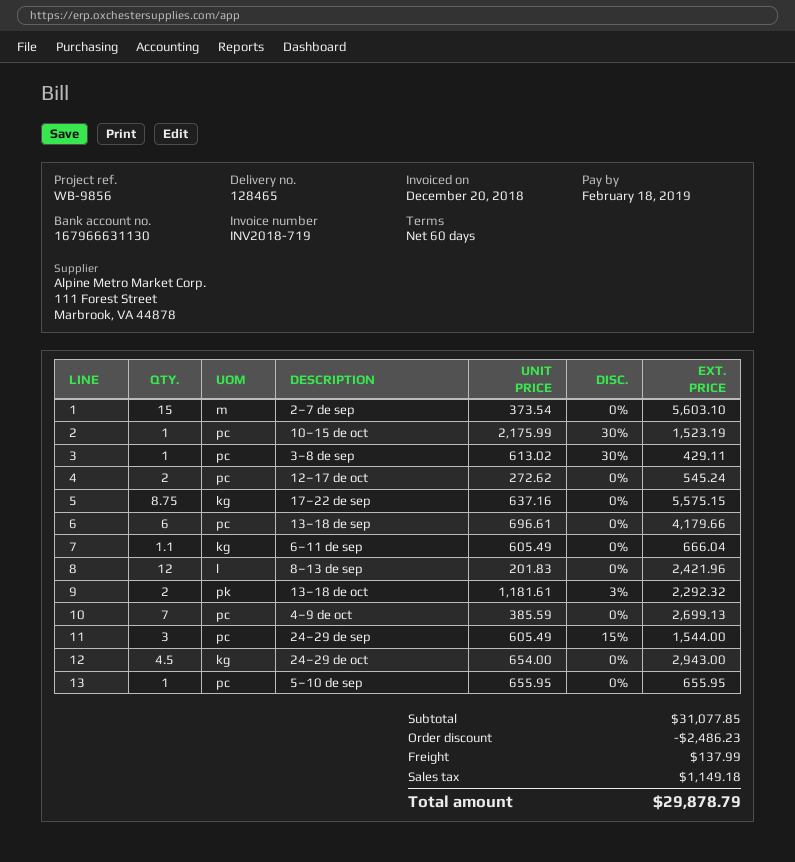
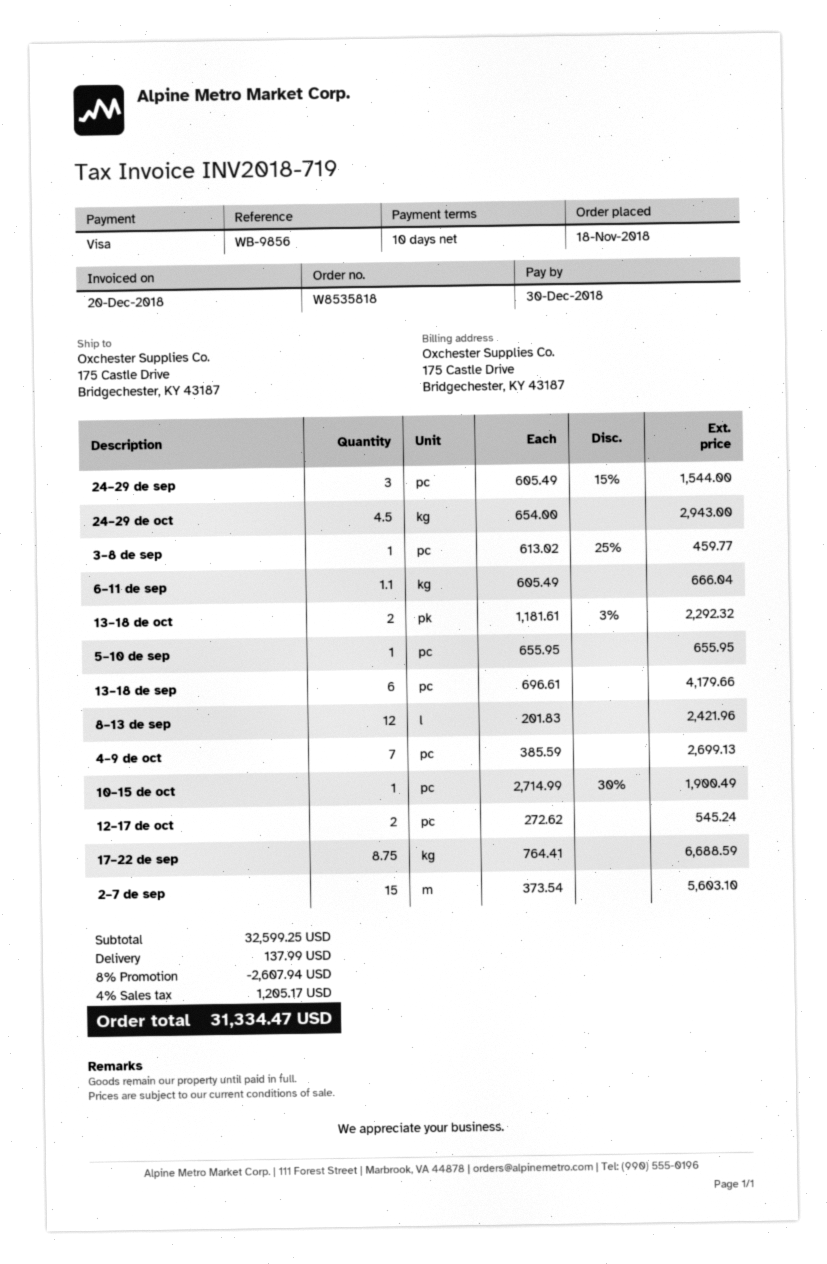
payment terms: 60 days -> 10 days
due date: 2019-02-18 -> 2018-12-30
10–15 de oct: 1 x 2175.99 - 30% = 1523.19 -> 1 x 2714.99 - 30% = 1900.49
3–8 de sep: 1 x 613.02 - 30% = 429.11 -> 1 x 613.02 - 25% = 459.77
17–22 de sep: 8.75 x 637.16 = 5575.15 -> 8.75 x 764.41 = 6688.59
subtotal: 31077.85 -> 32599.25
discount: 2486.23 -> 2607.94
tax: 1149.18 -> 1205.17
total: 29878.79 -> 31334.47

